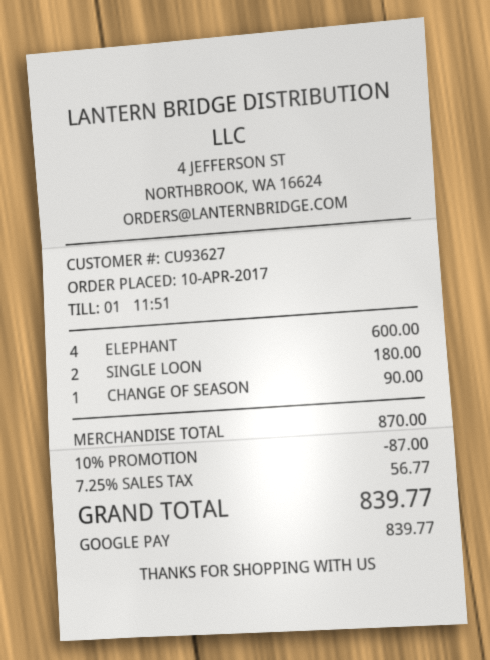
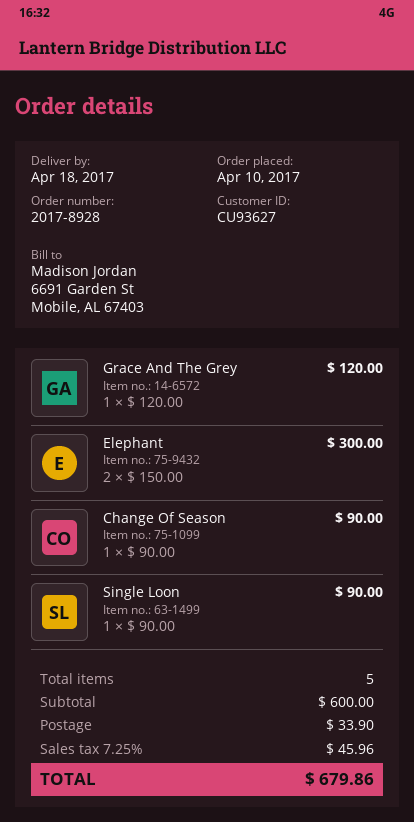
ELEPHANT: 4 for 600.00 -> 2 for 300.00
SINGLE LOON: 2 for 180.00 -> 1 for 90.00
Grace And The Grey: none -> 1 for 120.00
subtotal: 870.00 -> 600.00
discount: 10% = 87.00 -> none
shipping: none -> 33.90
tax: 7.25% = 56.77 -> 7.25% = 45.96
total: 839.77 -> 679.86

